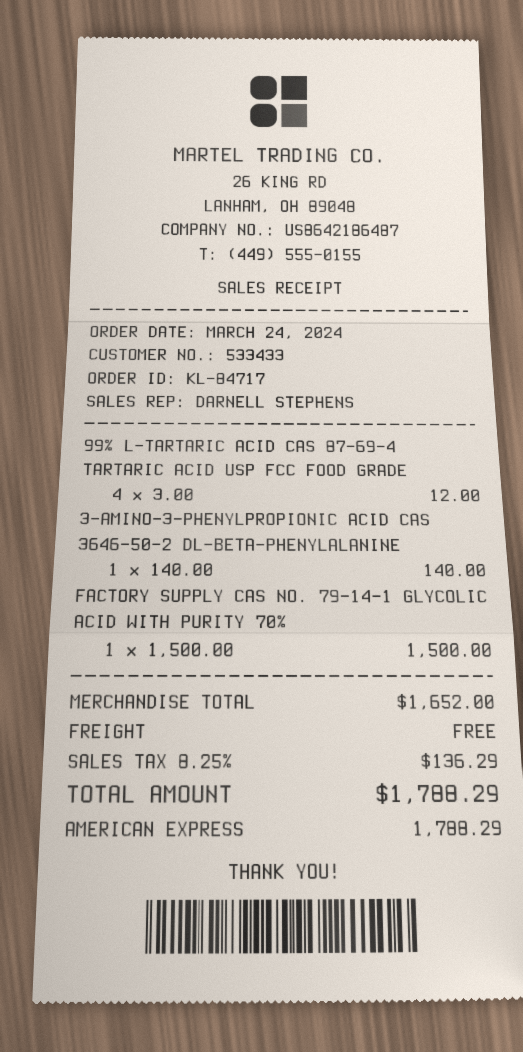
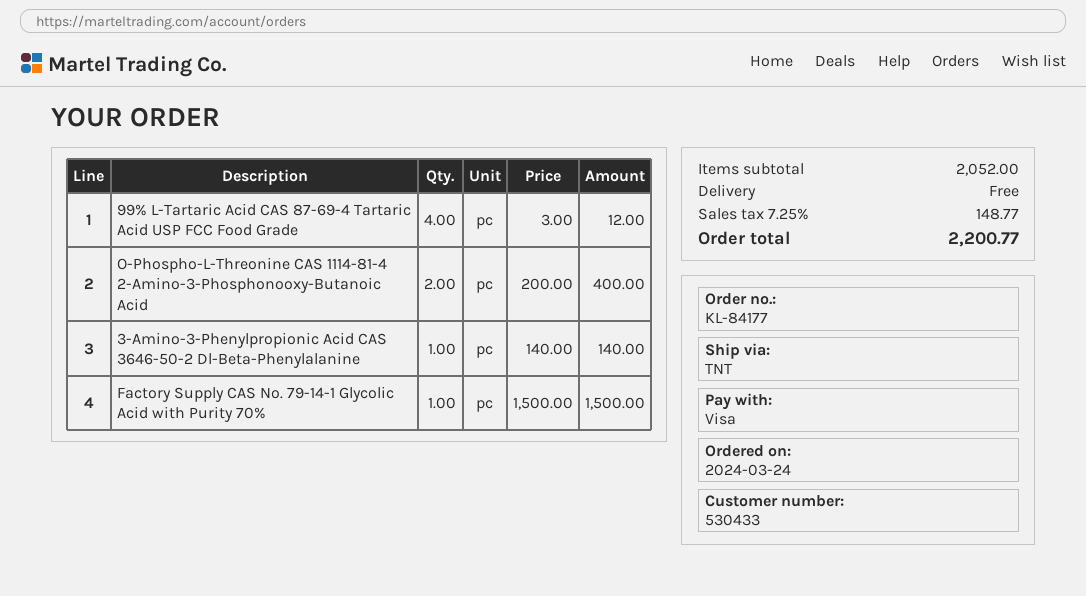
order number: KL-84717 -> KL-84177
customer number: 533433 -> 530433
payment method: American Express -> Visa
O-Phospho-L-Threonine CAS 1114-81-4 2-Amino-3-Phosphonooxy-Butanoic Acid: none -> 2 x 200.00 = 400.00
subtotal: 1652.00 -> 2052.00
tax: 8.25% = 136.29 -> 7.25% = 148.77
total: 1788.29 -> 2200.77

